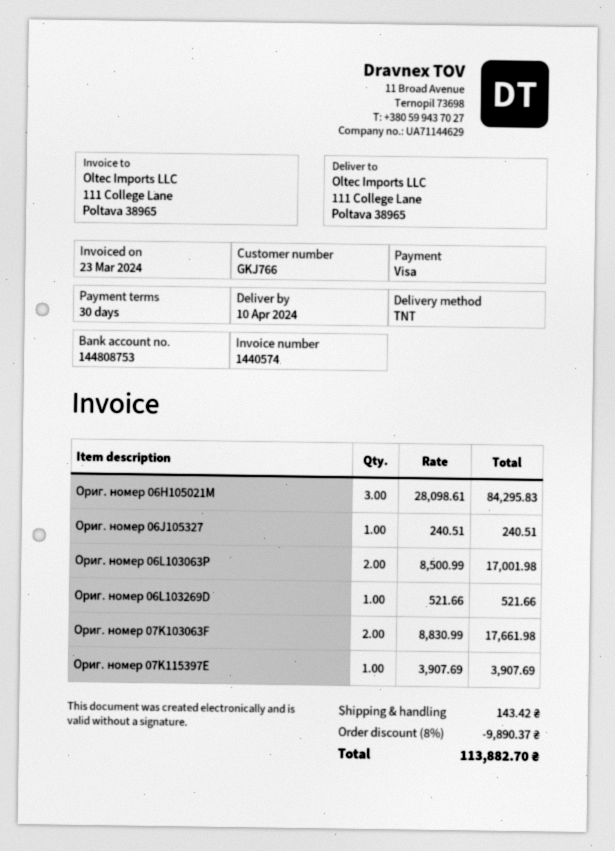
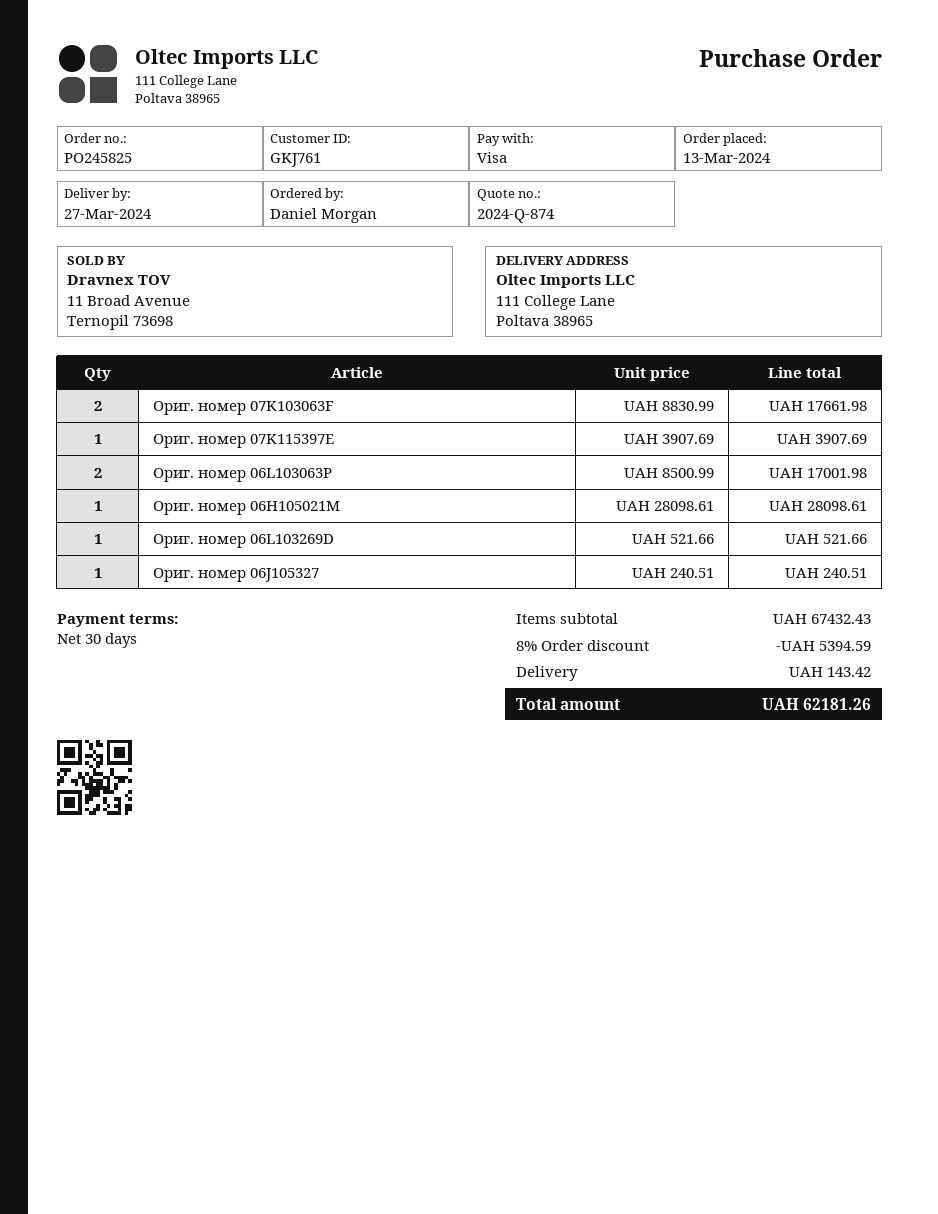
delivery date: 2024-04-10 -> 2024-03-27
customer number: GKJ766 -> GKJ761
Ориг. номер 06H105021M: 3 x 28098.61 = 84295.83 -> 1 x 28098.61 = 28098.61
discount: 8% = 9890.37 -> 8% = 5394.59
total: 113882.70 -> 62181.26

